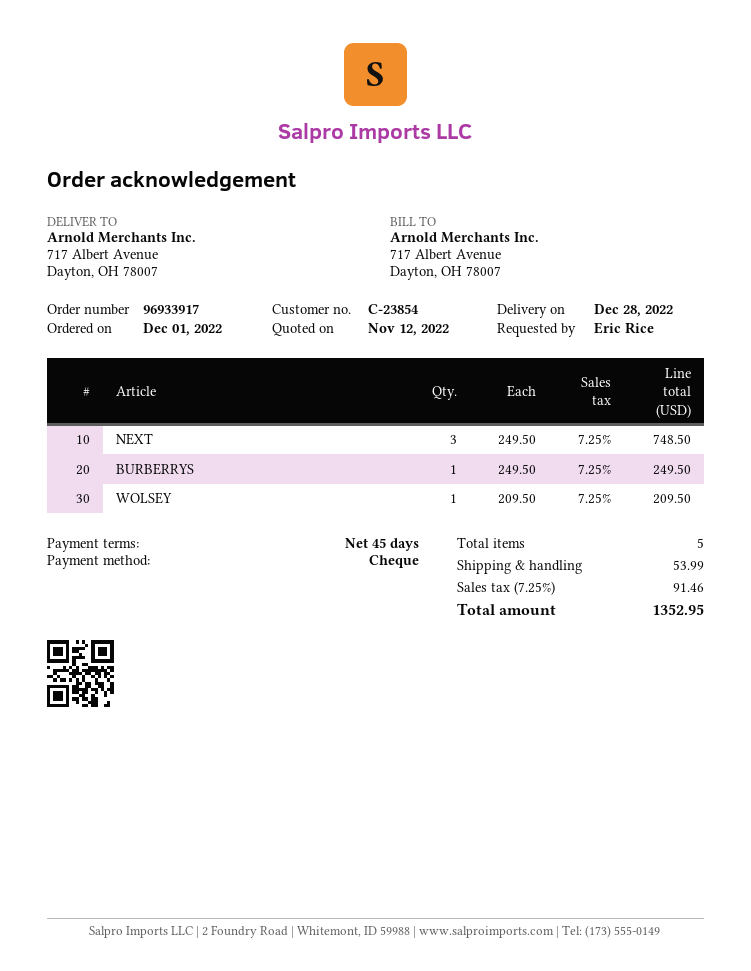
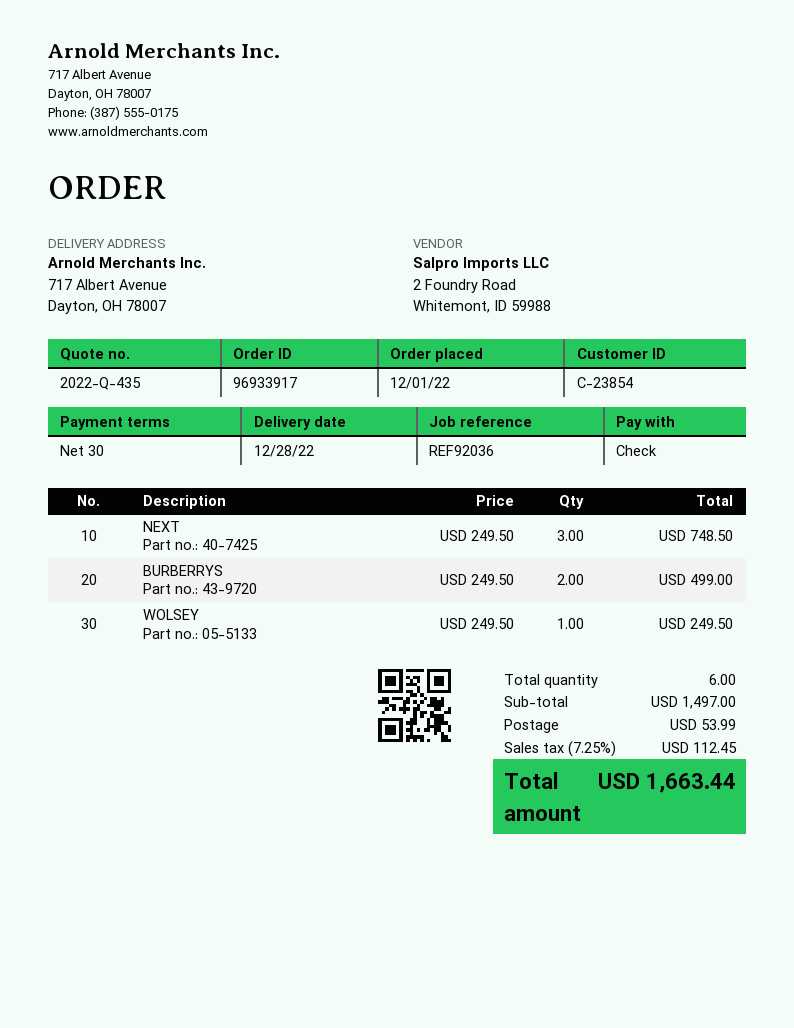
payment terms: 45 days -> 30 days
BURBERRYS: 1 x 249.50 = 249.50 -> 2 x 249.50 = 499.00
WOLSEY: 1 x 209.50 = 209.50 -> 1 x 249.50 = 249.50
total quantity: 5 -> 6
tax: 7.25% = 91.46 -> 7.25% = 112.45
total: 1352.95 -> 1663.44

